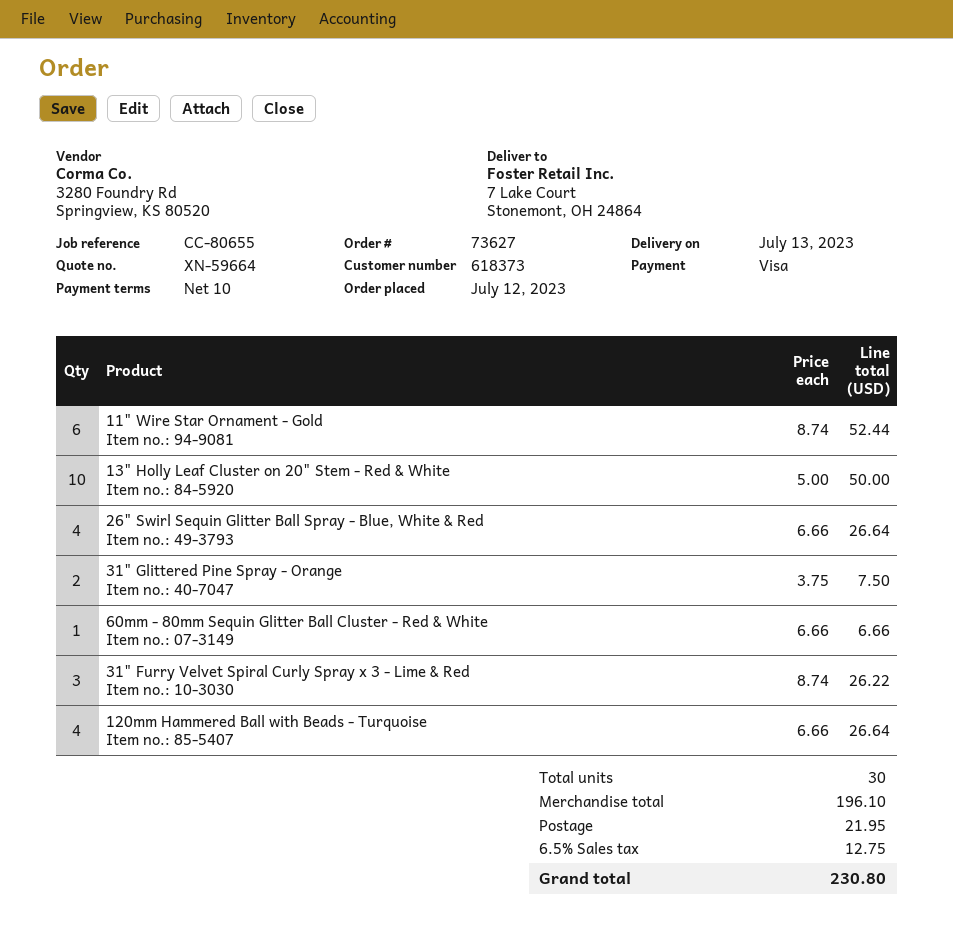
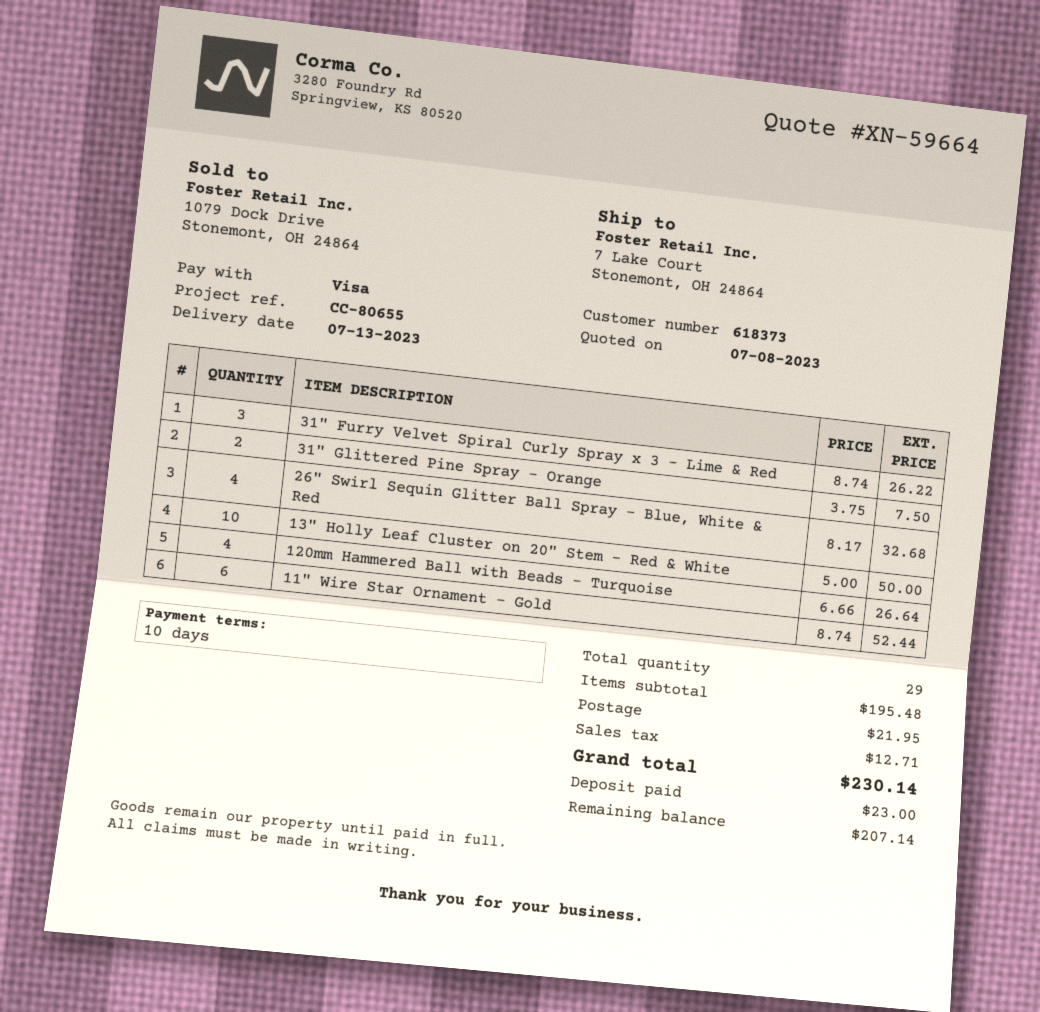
26" Swirl Sequin Glitter Ball Spray - Blue, White & Red: 4 x 6.66 = 26.64 -> 4 x 8.17 = 32.68
60mm - 80mm Sequin Glitter Ball Cluster - Red & White: 1 x 6.66 = 6.66 -> none
total quantity: 30 -> 29
subtotal: 196.10 -> 195.48
tax: 12.75 -> 12.71
total: 230.80 -> 230.14

